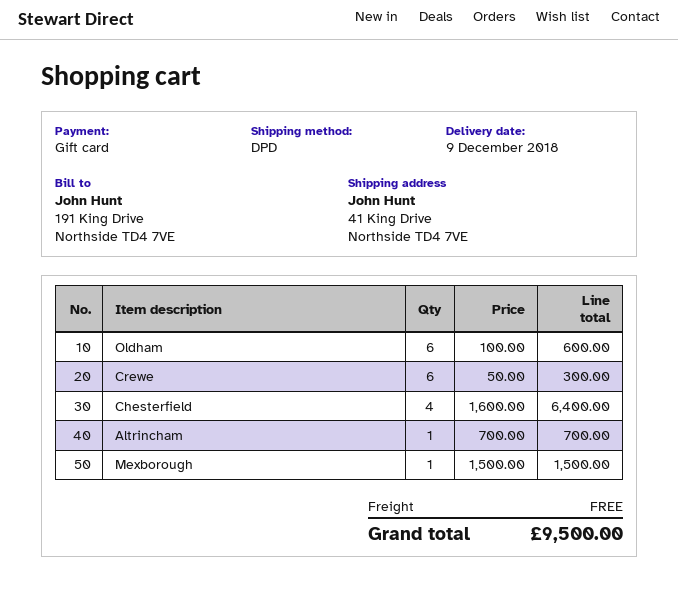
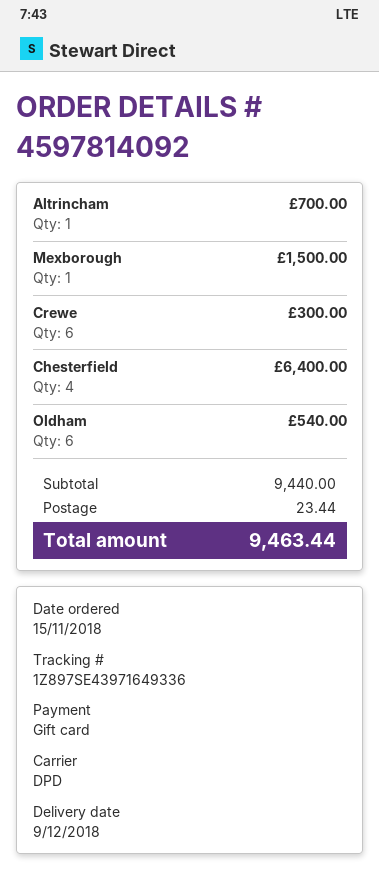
Oldham: 6 for 600.00 -> 6 for 540.00
shipping: 0.00 -> 23.44
total: 9500.00 -> 9463.44

